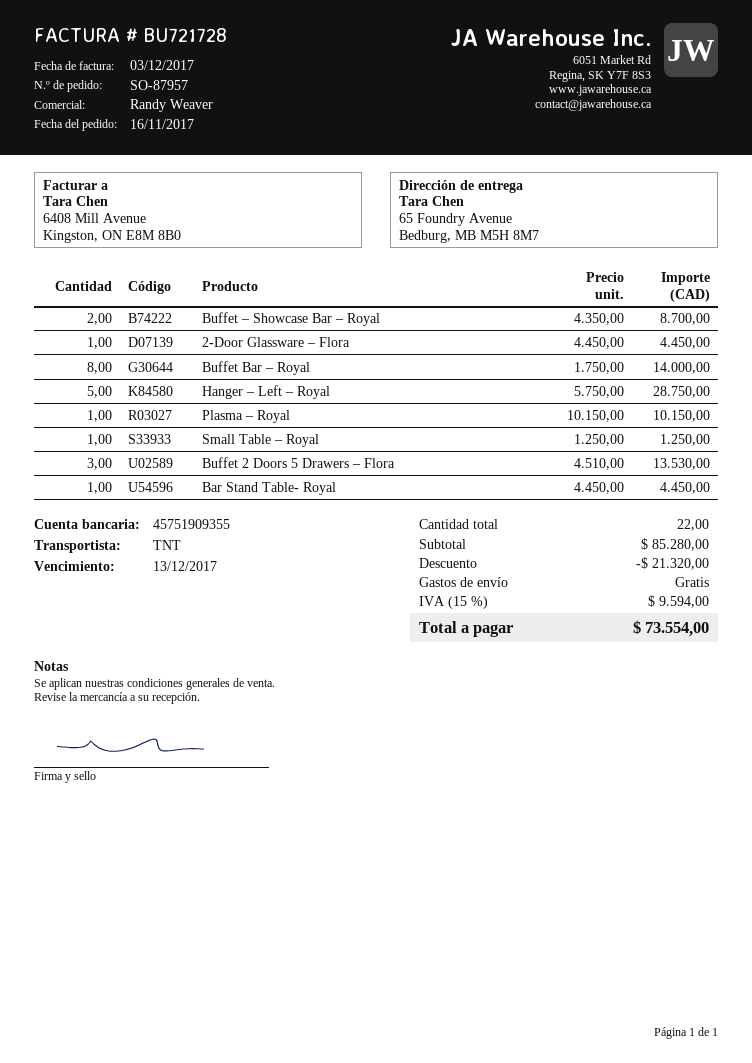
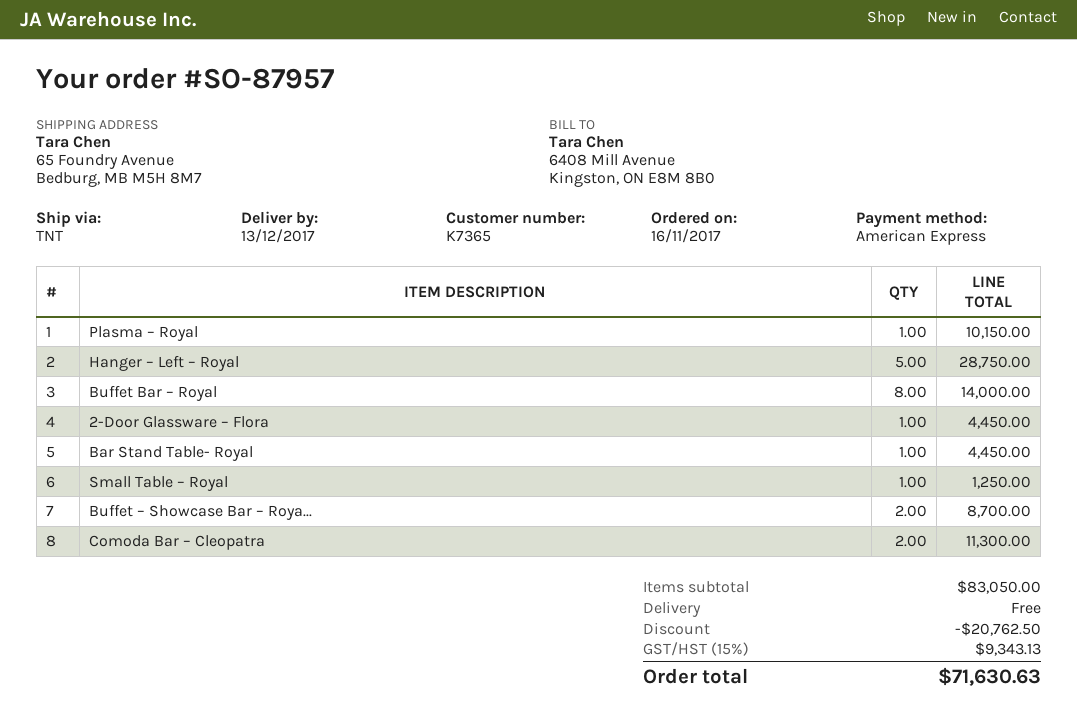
Buffet 2 Doors 5 Drawers – Flora: 3 for 13530.00 -> none
Comoda Bar – Cleopatra: none -> 2 for 11300.00
subtotal: 85280.00 -> 83050.00
discount: 21320.00 -> 20762.50
tax: 15% = 9594.00 -> 15% = 9343.13
total: 73554.00 -> 71630.63

